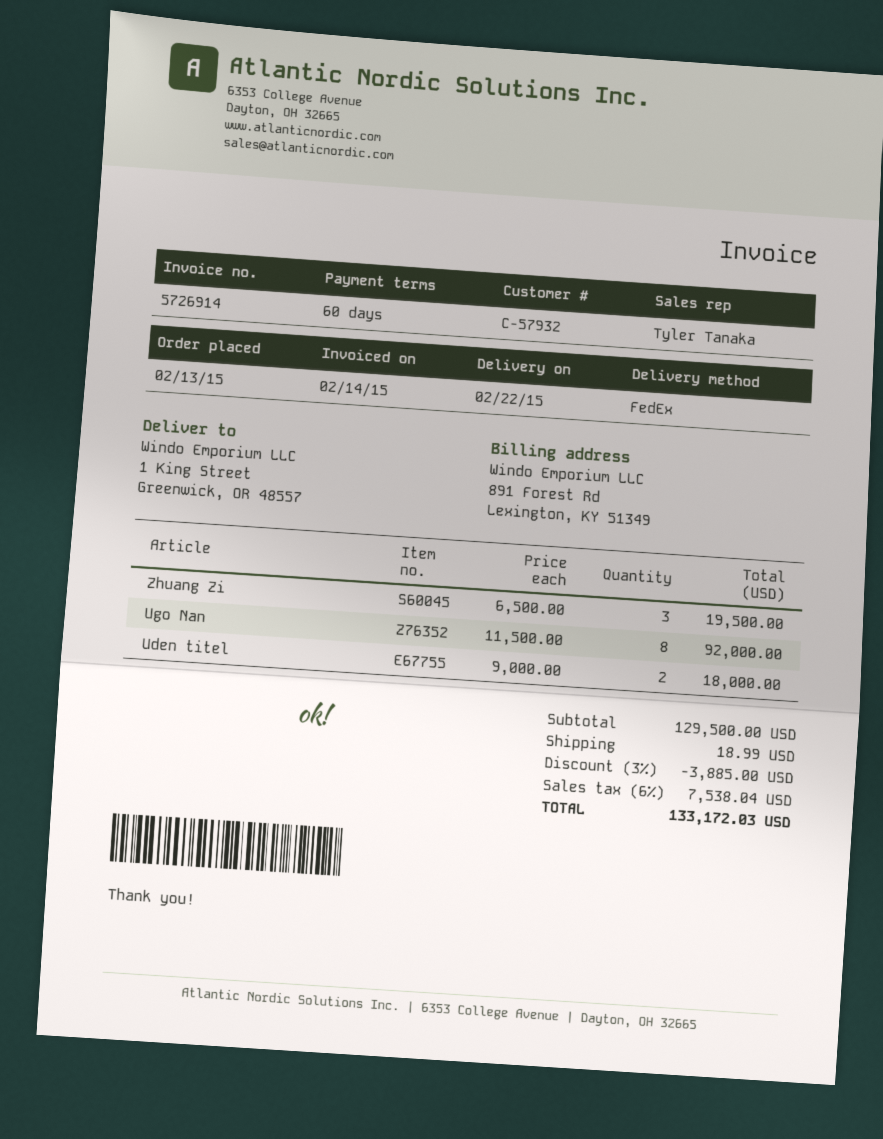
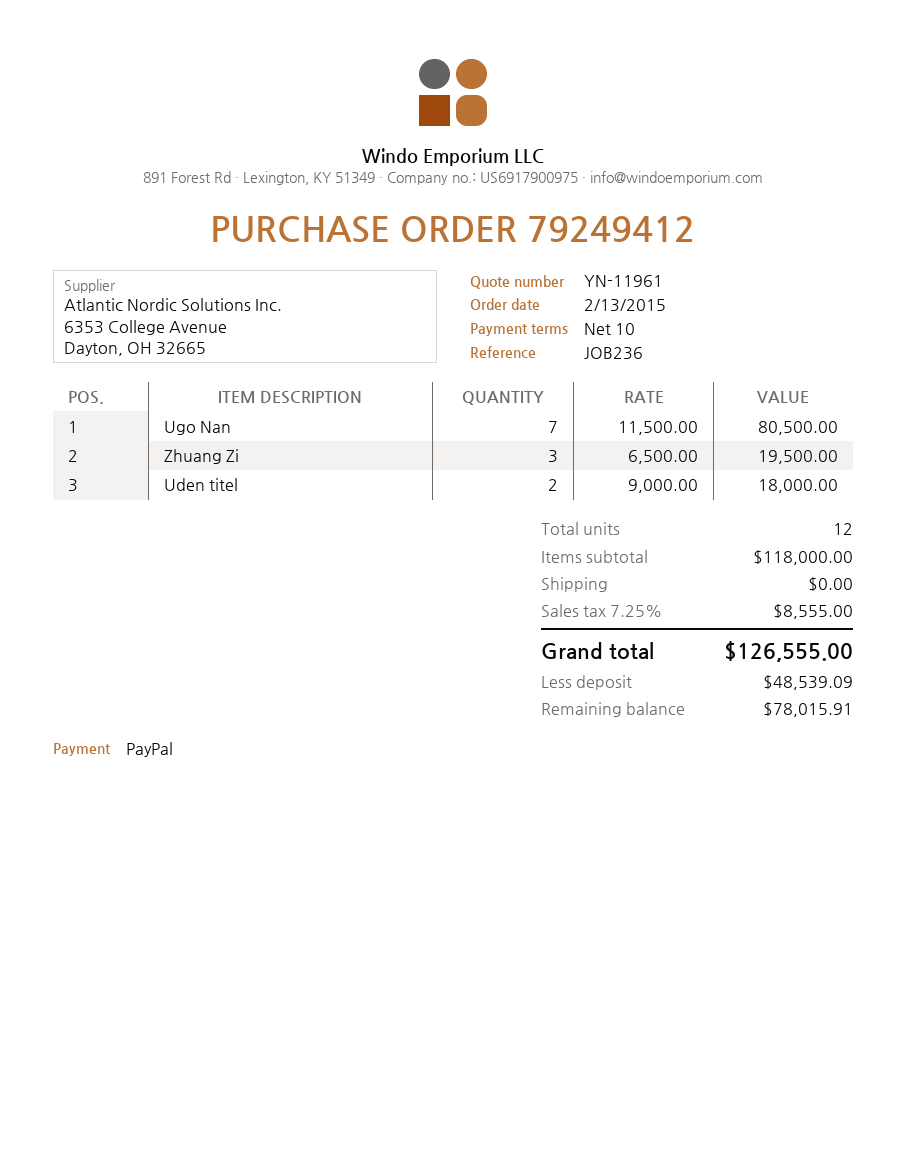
payment terms: 60 days -> 10 days
Ugo Nan: 8 x 11500.00 = 92000.00 -> 7 x 11500.00 = 80500.00
subtotal: 129500.00 -> 118000.00
discount: 3% = 3885.00 -> none
shipping: 18.99 -> 0.00
tax: 6% = 7538.04 -> 7.25% = 8555.00
total: 133172.03 -> 126555.00

